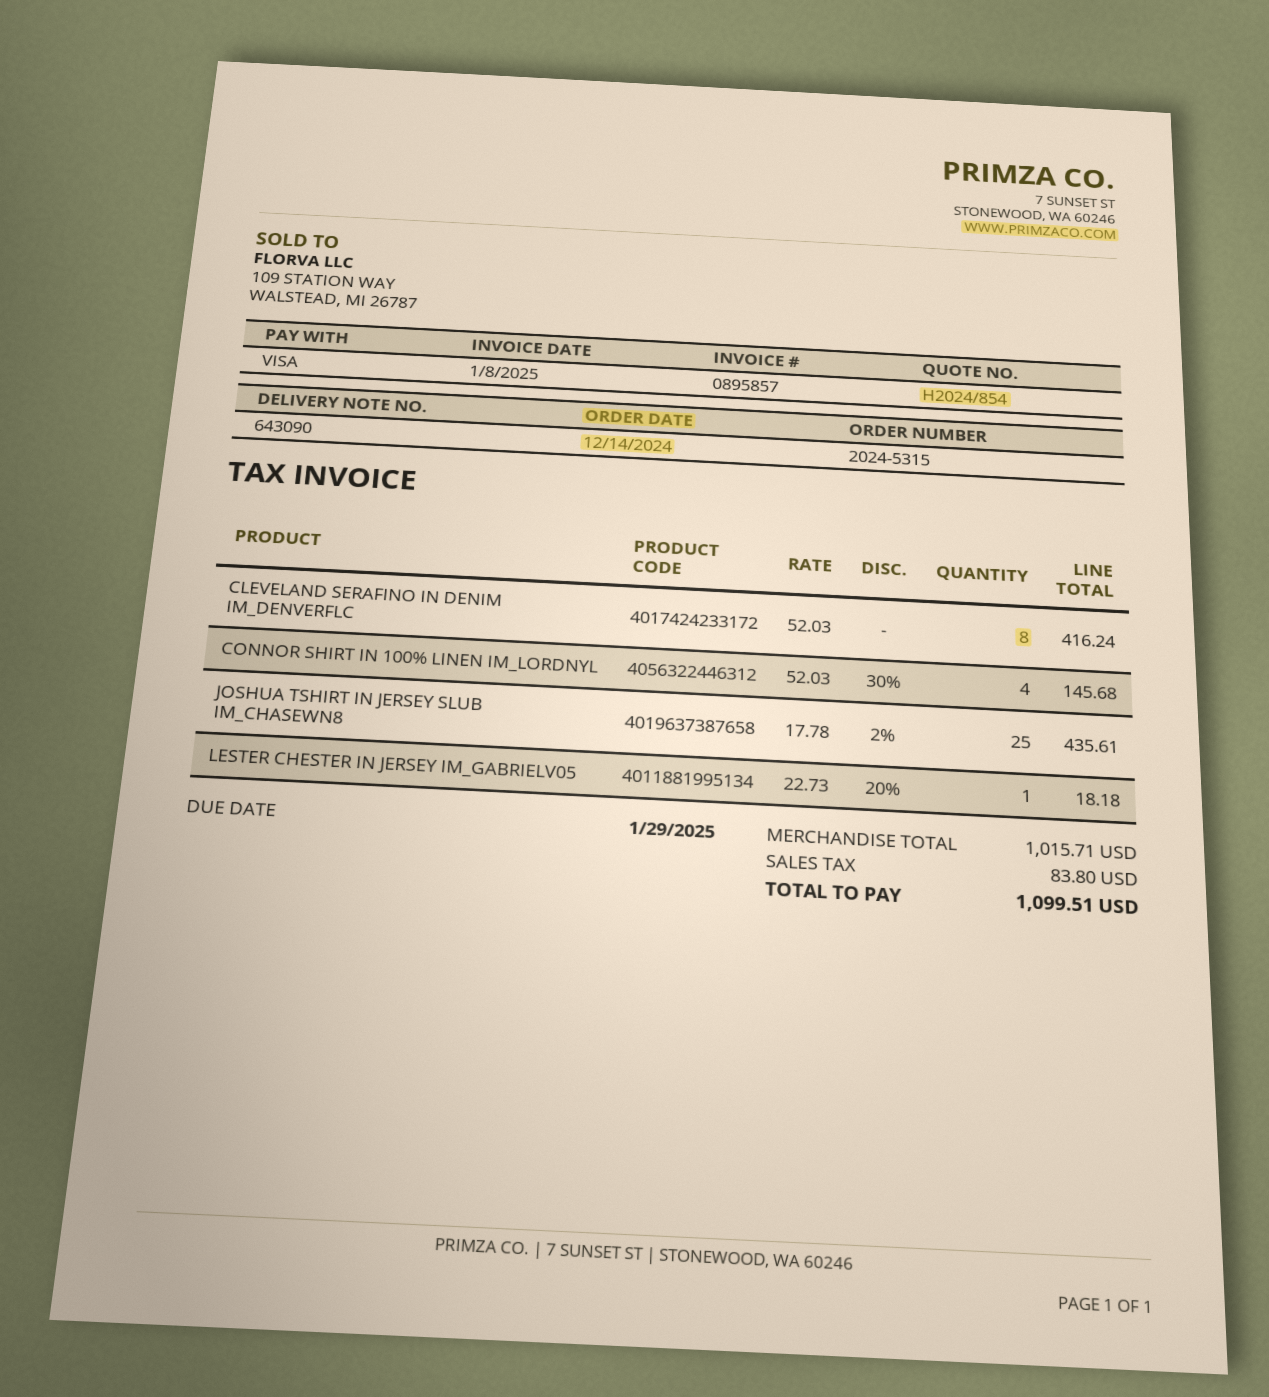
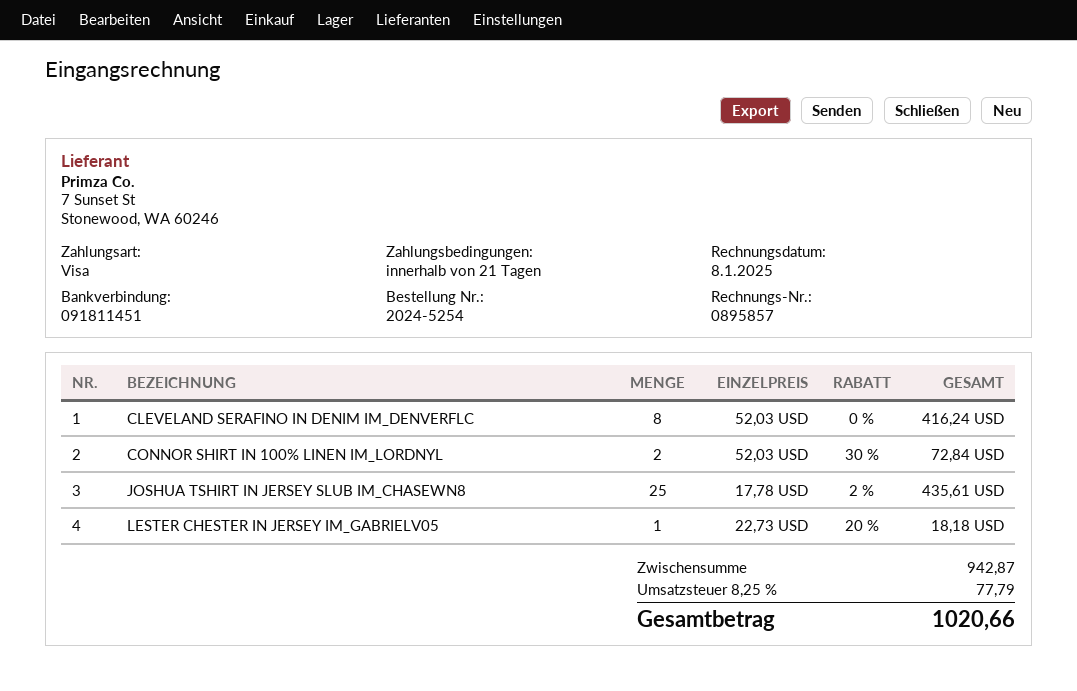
order number: 2024-5315 -> 2024-5254
CONNOR SHIRT IN 100% LINEN IM_LORDNYL: 4 x 52.03 - 30% = 145.68 -> 2 x 52.03 - 30% = 72.84
subtotal: 1015.71 -> 942.87
tax: 83.80 -> 77.79
total: 1099.51 -> 1020.66

